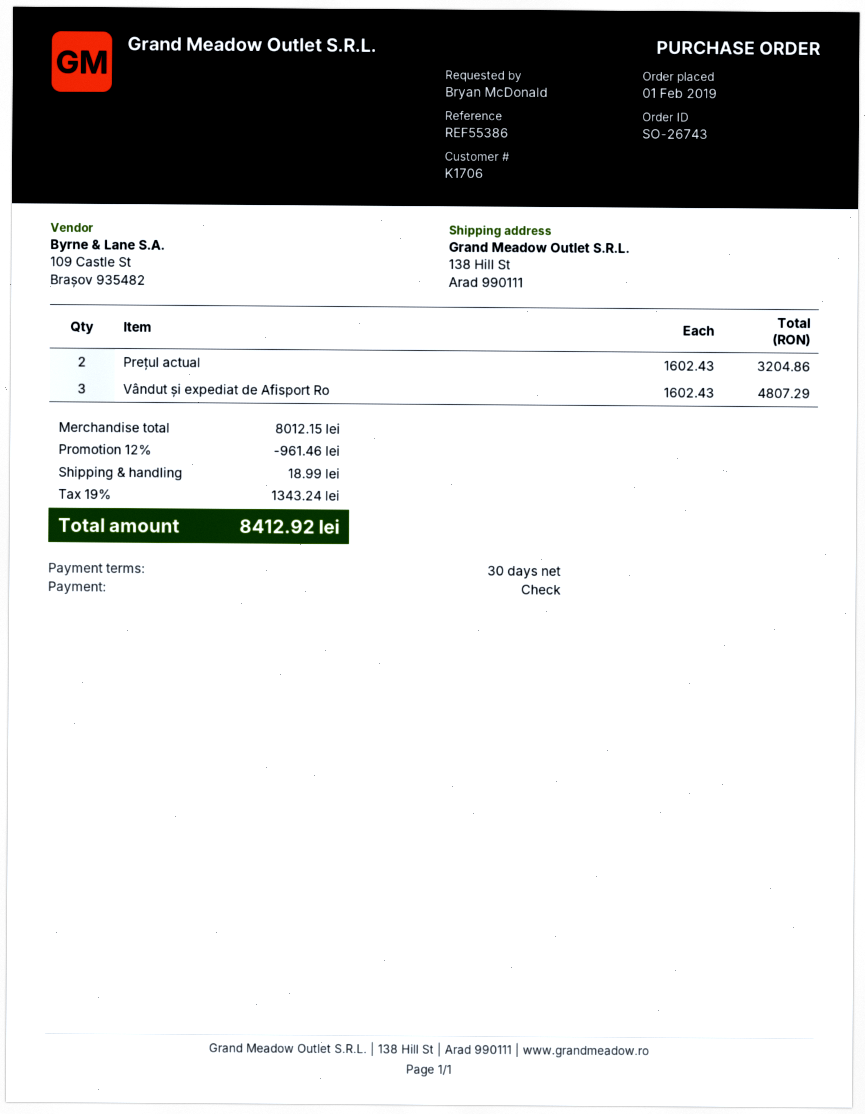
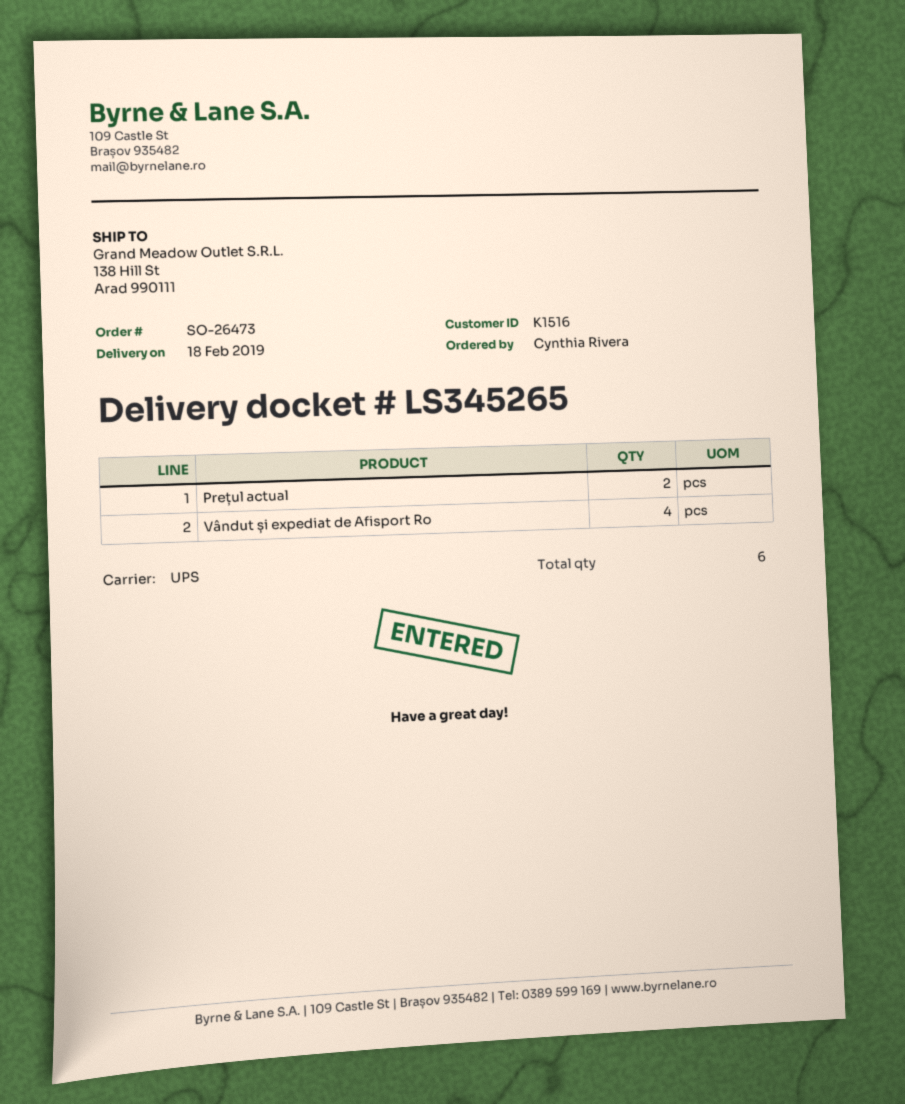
order number: SO-26743 -> SO-26473
customer number: K1706 -> K1516
ordered by: Bryan McDonald -> Cynthia Rivera
Vândut și expediat de Afisport Ro: 3 -> 4

